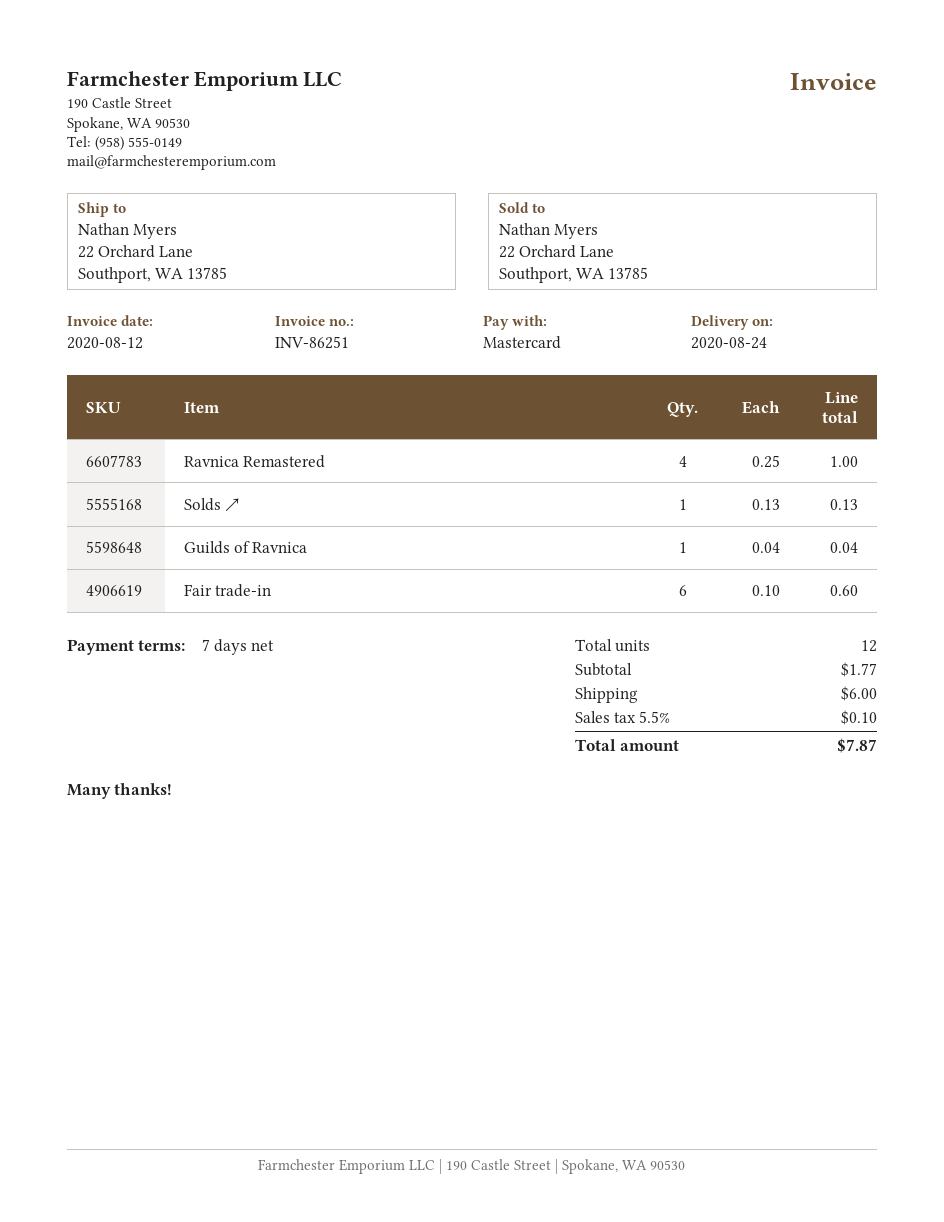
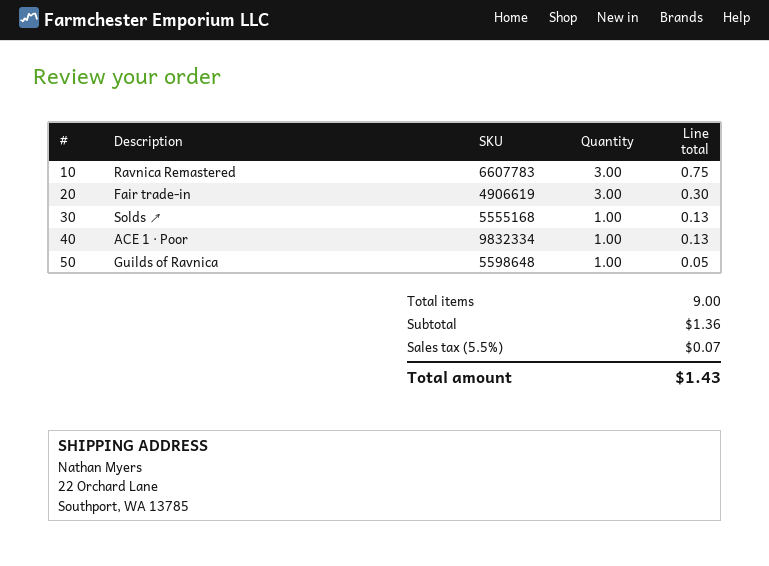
Ravnica Remastered: 4 for 1.00 -> 3 for 0.75
Guilds of Ravnica: 1 for 0.04 -> 1 for 0.05
Fair trade-in: 6 for 0.60 -> 3 for 0.30
ACE 1 · Poor: none -> 1 for 0.13
total quantity: 12 -> 9
subtotal: 1.77 -> 1.36
shipping: 6.00 -> none
tax: 5.5% = 0.10 -> 5.5% = 0.07
total: 7.87 -> 1.43

